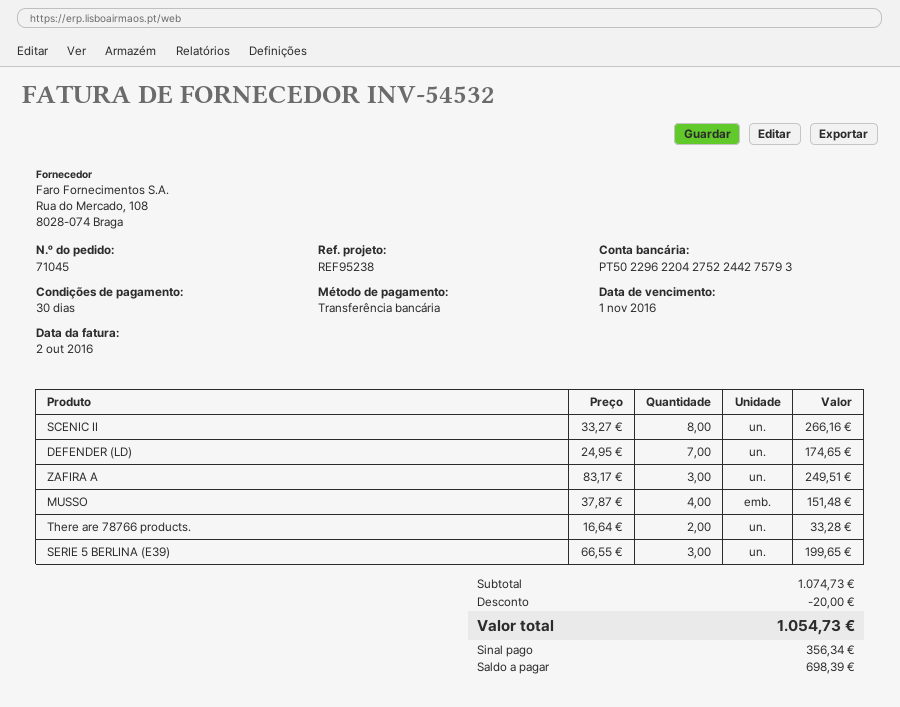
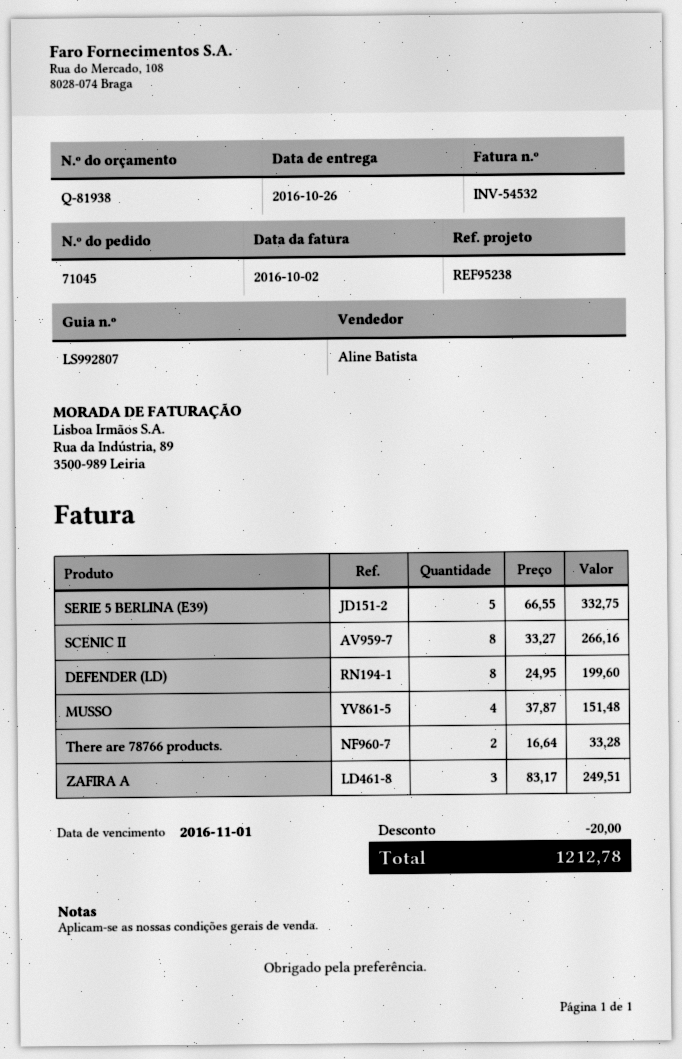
DEFENDER (LD): 7 x 24.95 = 174.65 -> 8 x 24.95 = 199.60
SERIE 5 BERLINA (E39): 3 x 66.55 = 199.65 -> 5 x 66.55 = 332.75
total: 1054.73 -> 1212.78

